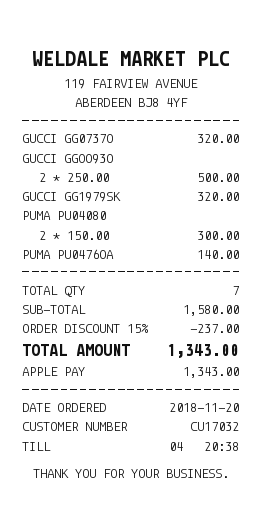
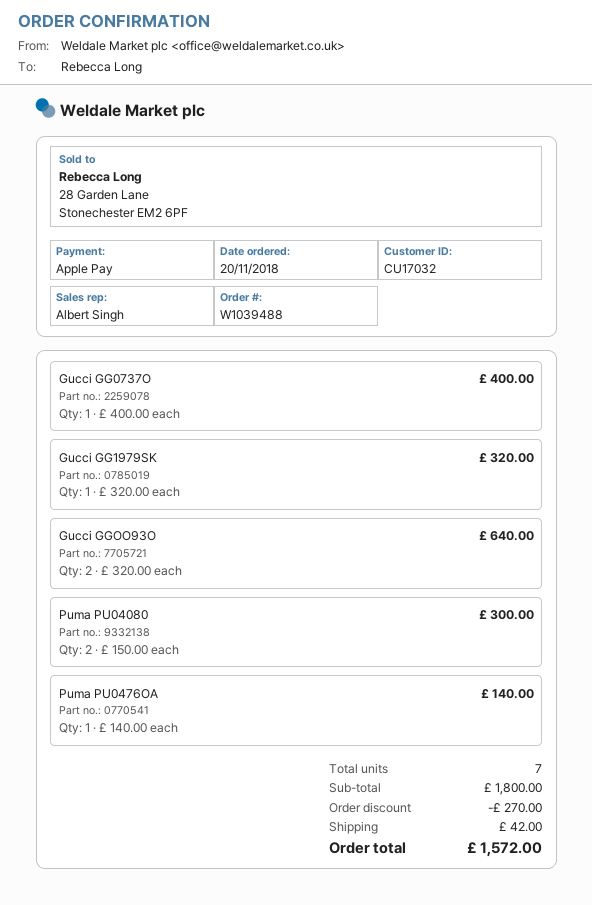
GUCCI GG0737O: 1 x 320.00 = 320.00 -> 1 x 400.00 = 400.00
GUCCI GGOO93O: 2 x 250.00 = 500.00 -> 2 x 320.00 = 640.00
subtotal: 1580.00 -> 1800.00
discount: 237.00 -> 270.00
shipping: none -> 42.00
total: 1343.00 -> 1572.00

